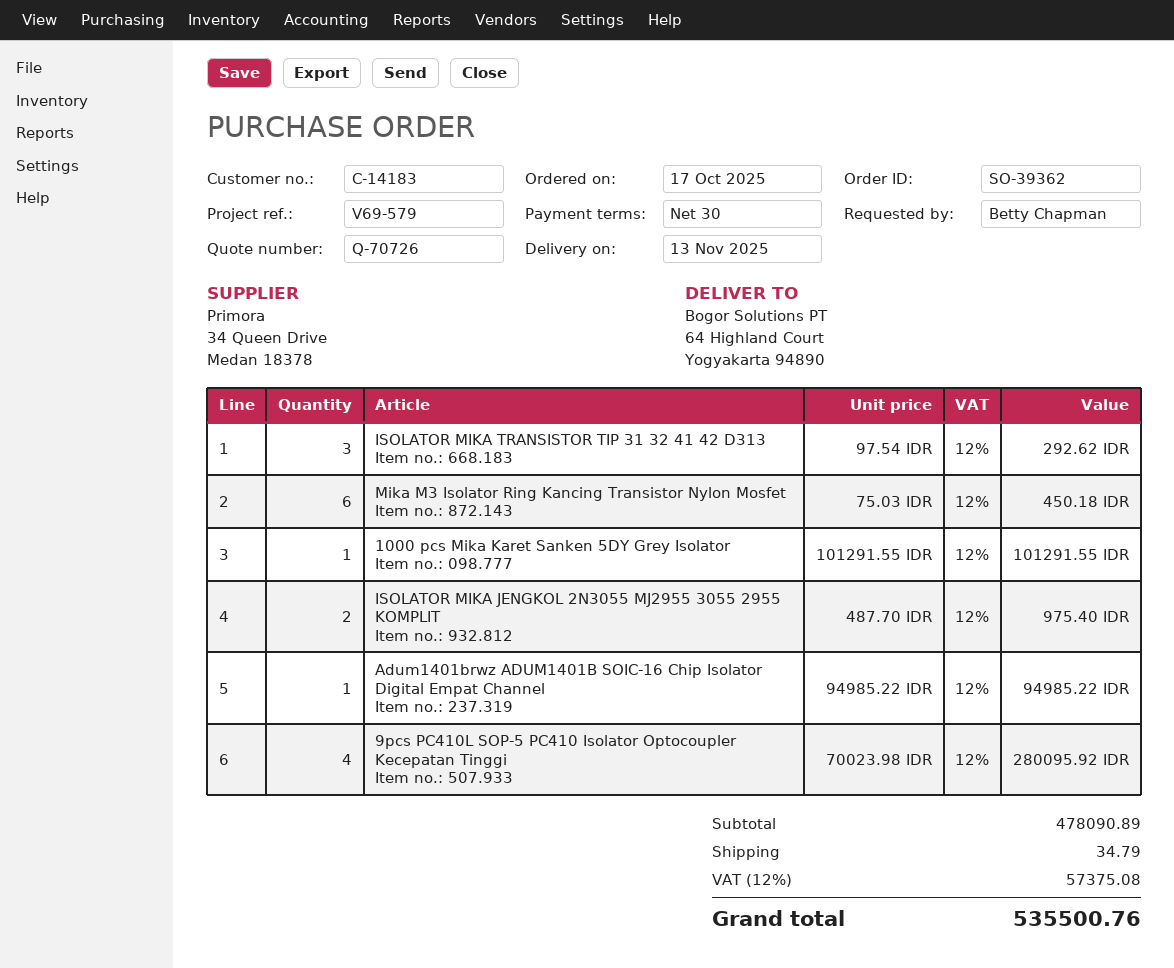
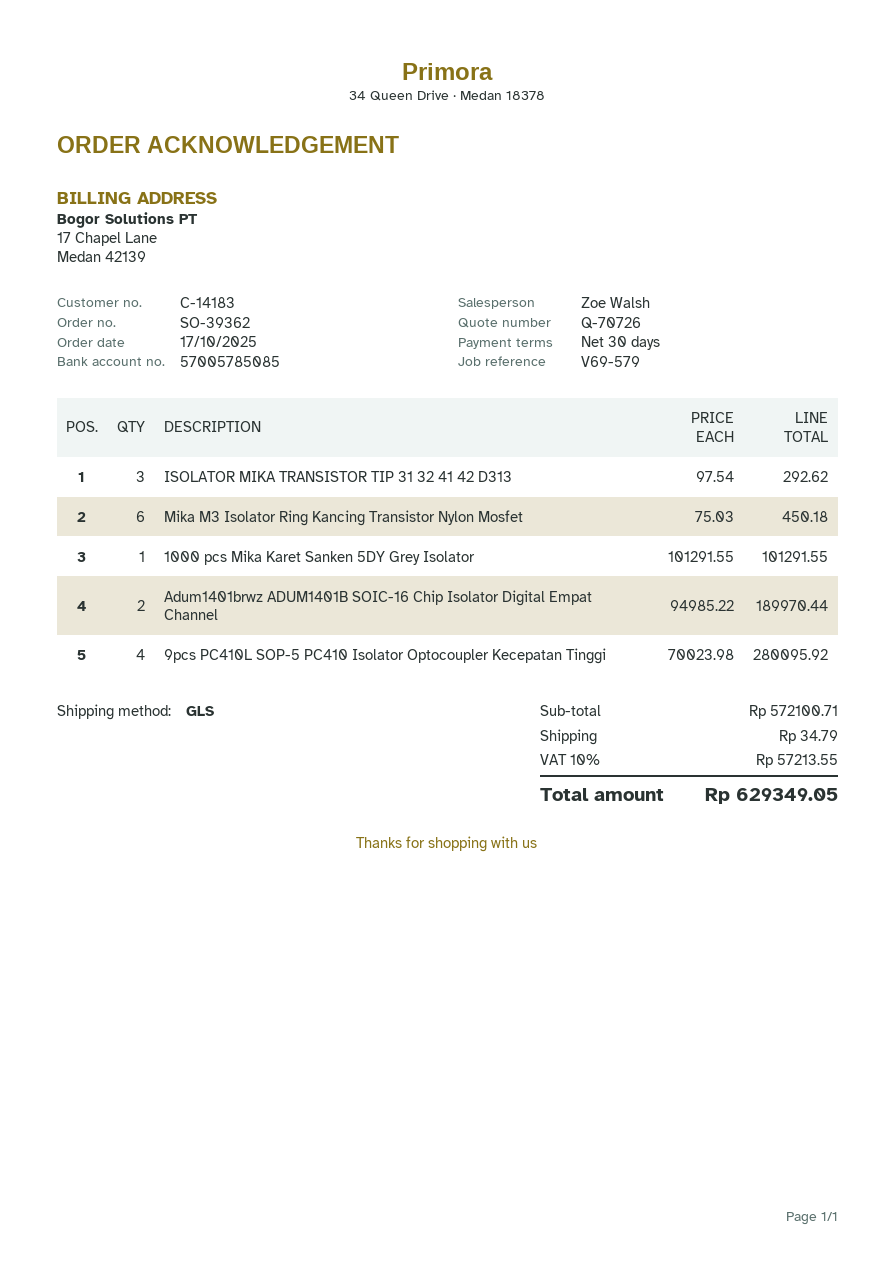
ISOLATOR MIKA JENGKOL 2N3055 MJ2955 3055 2955 KOMPLIT: 2 x 487.70 = 975.40 -> none
Adum1401brwz ADUM1401B SOIC-16 Chip Isolator Digital Empat Channel: 1 x 94985.22 = 94985.22 -> 2 x 94985.22 = 189970.44
subtotal: 478090.89 -> 572100.71
tax: 12% = 57375.08 -> 10% = 57213.55
total: 535500.76 -> 629349.05

